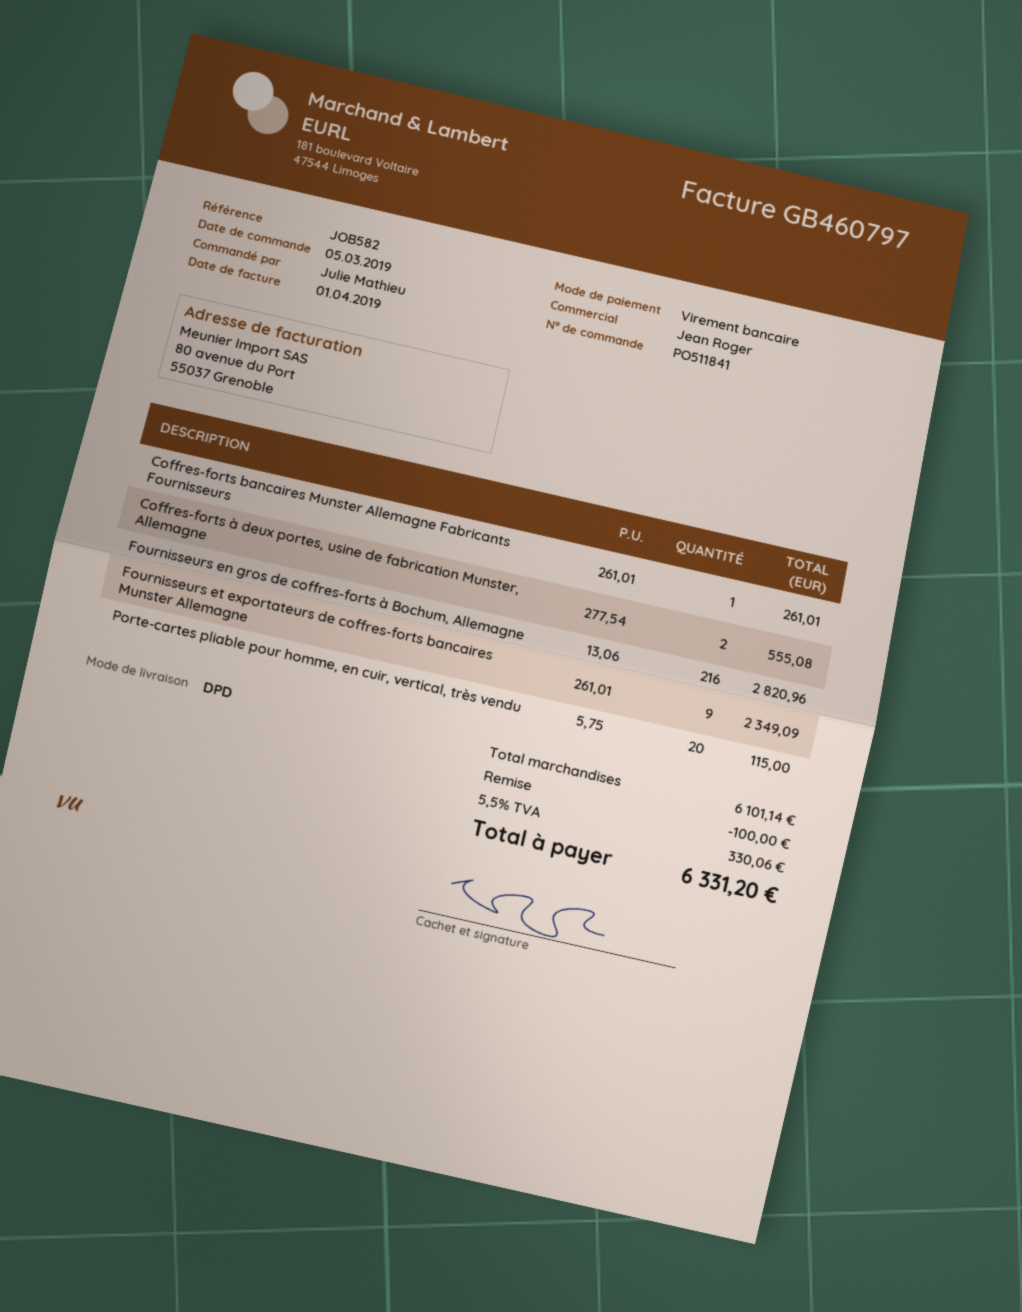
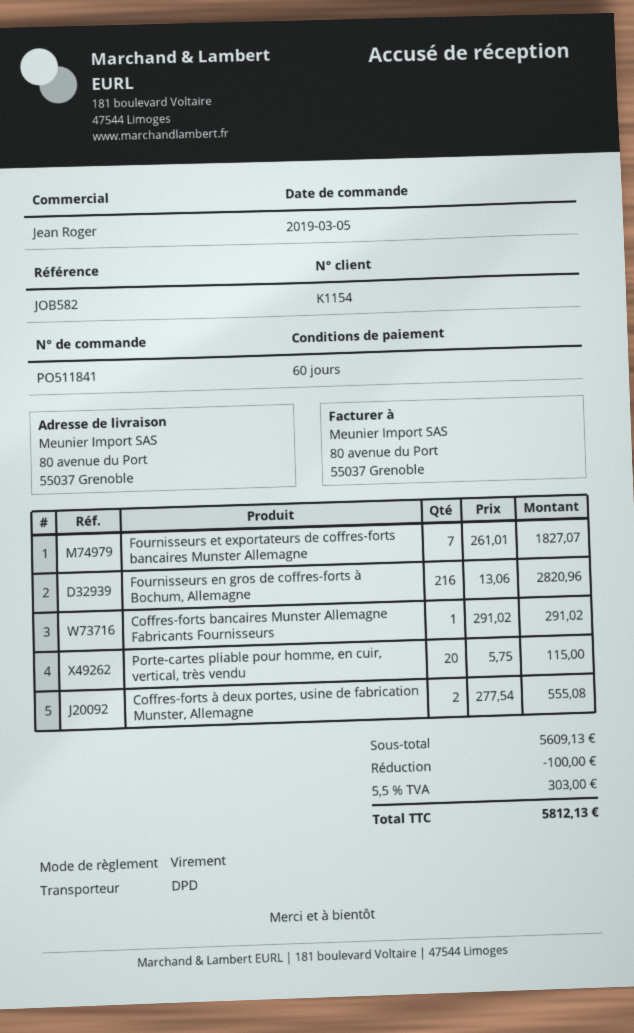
Coffres-forts bancaires Munster Allemagne Fabricants Fournisseurs: 1 x 261.01 = 261.01 -> 1 x 291.02 = 291.02
Fournisseurs et exportateurs de coffres-forts bancaires Munster Allemagne: 9 x 261.01 = 2349.09 -> 7 x 261.01 = 1827.07
subtotal: 6101.14 -> 5609.13
tax: 5.5% = 330.06 -> 5.5% = 303.00
total: 6331.20 -> 5812.13

